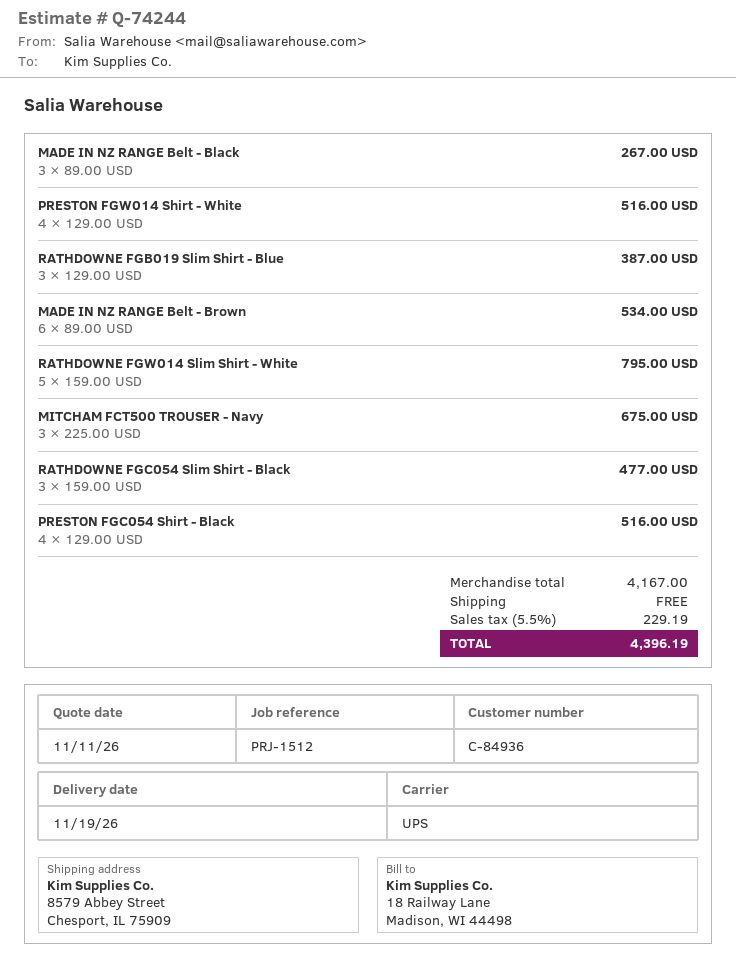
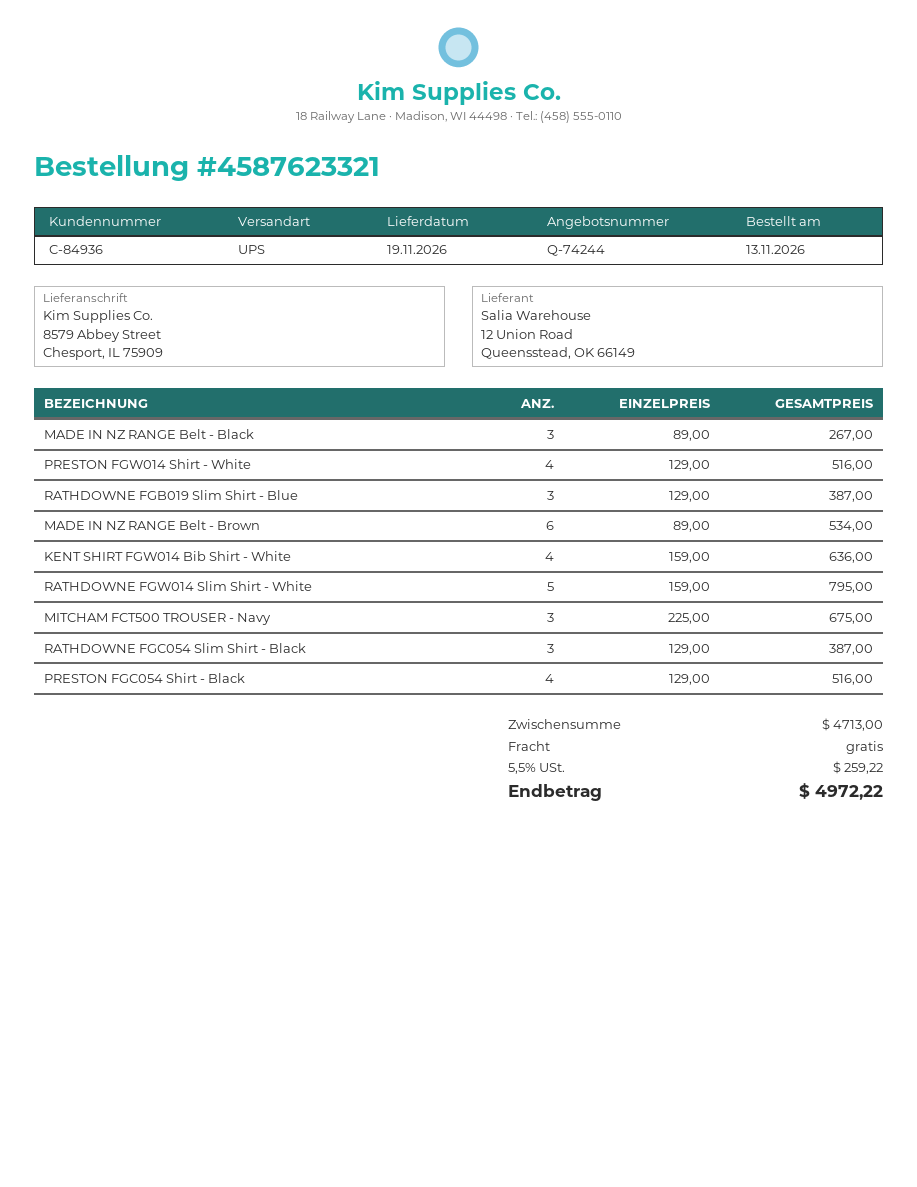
RATHDOWNE FGC054 Slim Shirt - Black: 3 x 159.00 = 477.00 -> 3 x 129.00 = 387.00
KENT SHIRT FGW014 Bib Shirt - White: none -> 4 x 159.00 = 636.00
subtotal: 4167.00 -> 4713.00
tax: 5.5% = 229.19 -> 5.5% = 259.22
total: 4396.19 -> 4972.22

